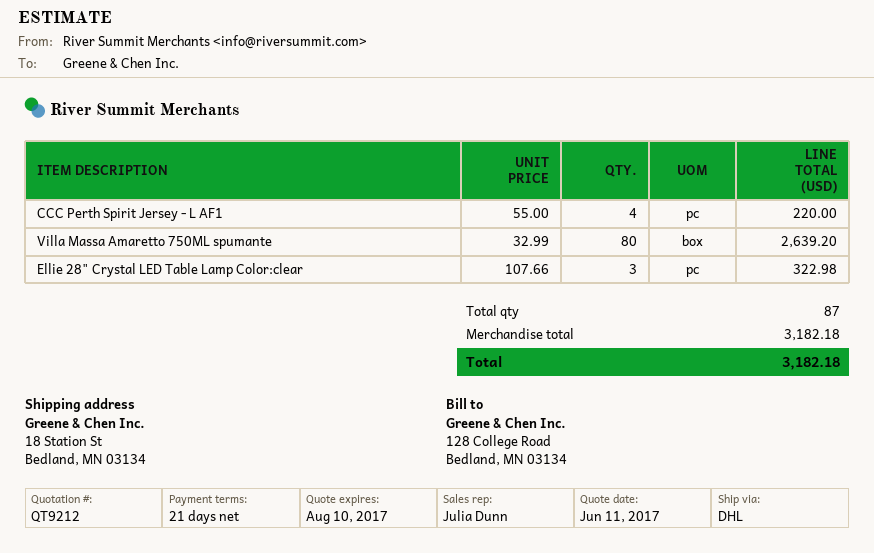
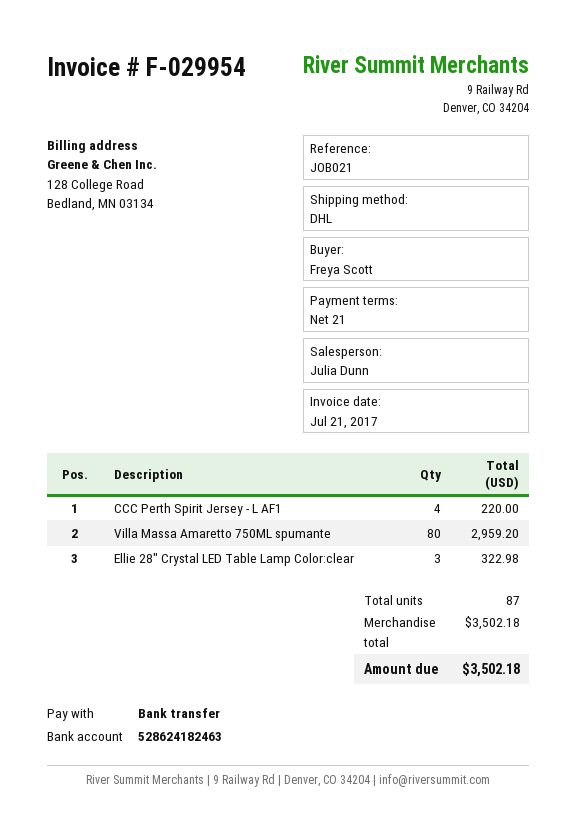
Villa Massa Amaretto 750ML spumante: 80 for 2639.20 -> 80 for 2959.20
subtotal: 3182.18 -> 3502.18
total: 3182.18 -> 3502.18

